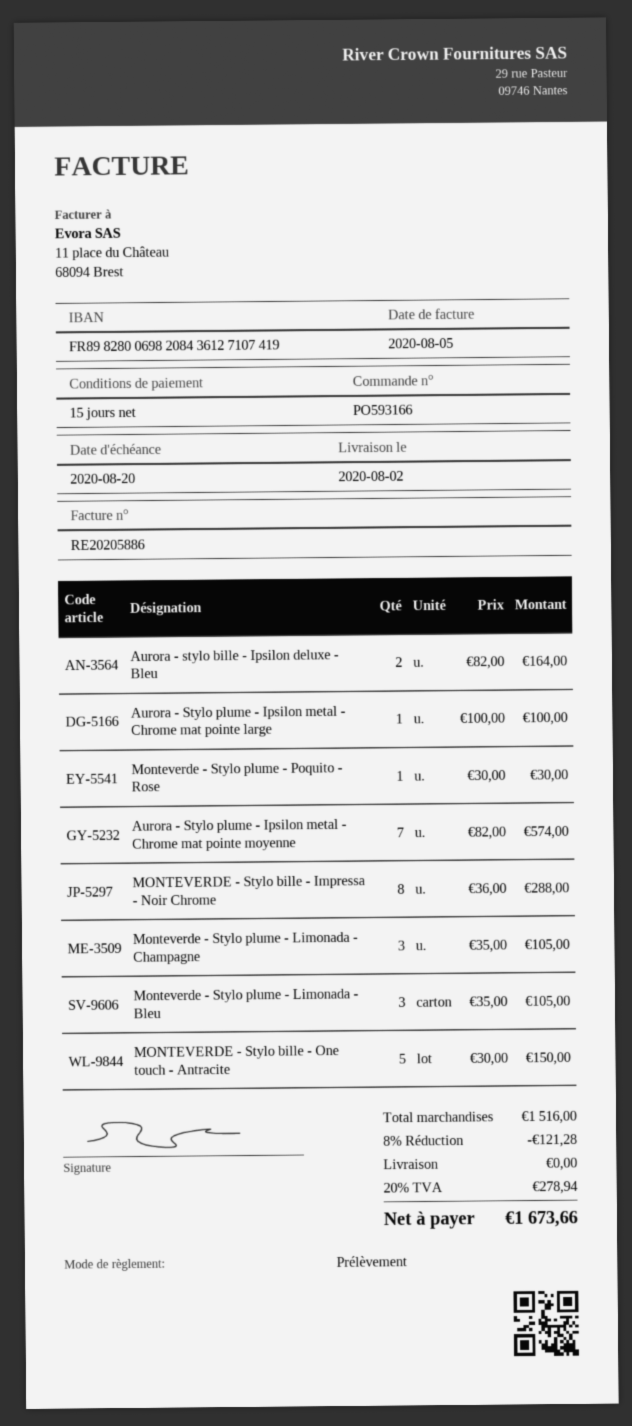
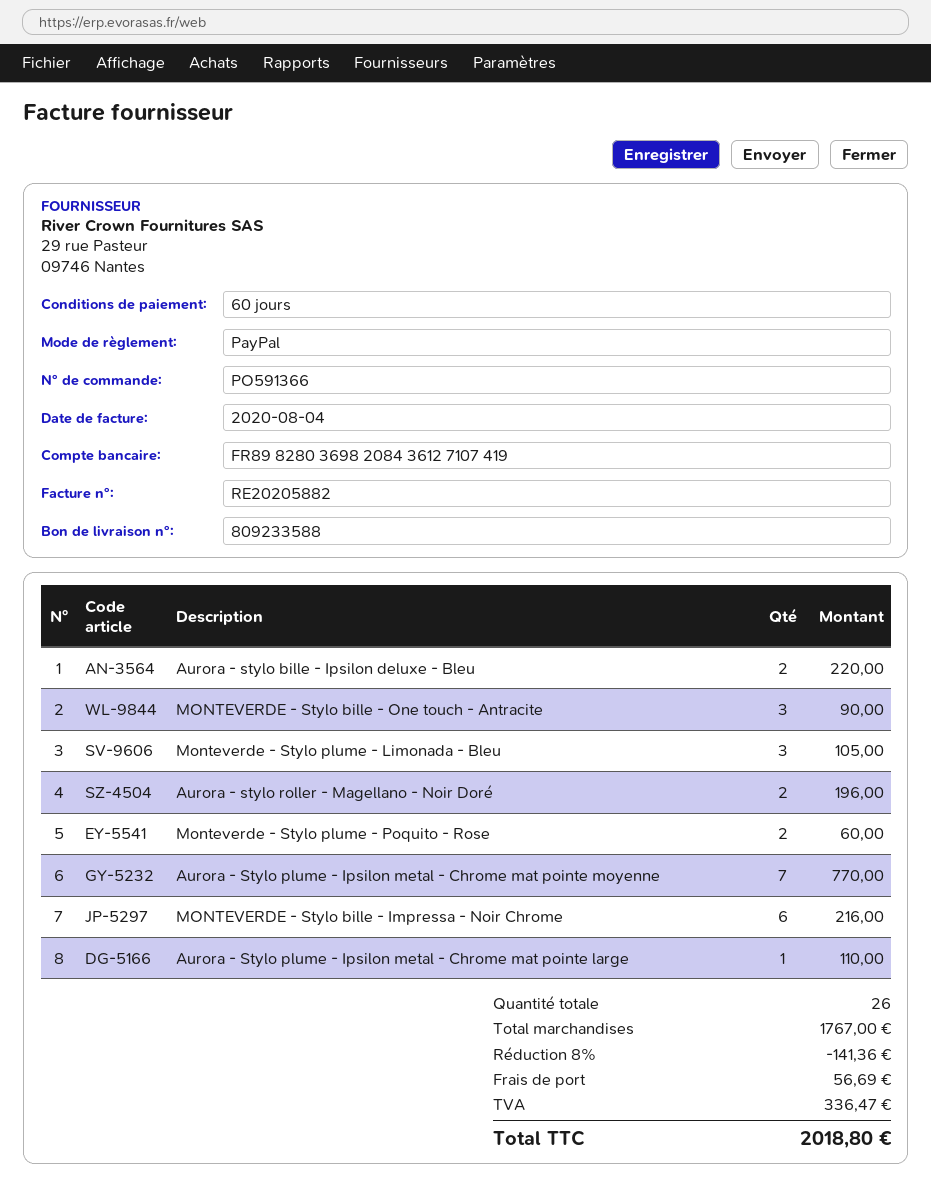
order number: PO593166 -> PO591366
invoice number: RE20205886 -> RE20205882
invoice date: 2020-08-05 -> 2020-08-04
payment terms: 15 days -> 60 days
payment method: direct debit -> PayPal
bank account: FR8982800698208436127107419 -> FR8982803698208436127107419
Aurora - stylo bille - Ipsilon deluxe - Bleu: 2 for 164.00 -> 2 for 220.00
Aurora - Stylo plume - Ipsilon metal - Chrome mat pointe large: 1 for 100.00 -> 1 for 110.00
Monteverde - Stylo plume - Poquito - Rose: 1 for 30.00 -> 2 for 60.00
Aurora - Stylo plume - Ipsilon metal - Chrome mat pointe moyenne: 7 for 574.00 -> 7 for 770.00
MONTEVERDE - Stylo bille - Impressa - Noir Chrome: 8 for 288.00 -> 6 for 216.00
Monteverde - Stylo plume - Limonada - Champagne: 3 for 105.00 -> none
MONTEVERDE - Stylo bille - One touch - Antracite: 5 for 150.00 -> 3 for 90.00
Aurora - stylo roller - Magellano - Noir Doré: none -> 2 for 196.00
subtotal: 1516.00 -> 1767.00
discount: 8% = 121.28 -> 8% = 141.36
shipping: 0.00 -> 56.69
tax: 278.94 -> 336.47
total: 1673.66 -> 2018.80

